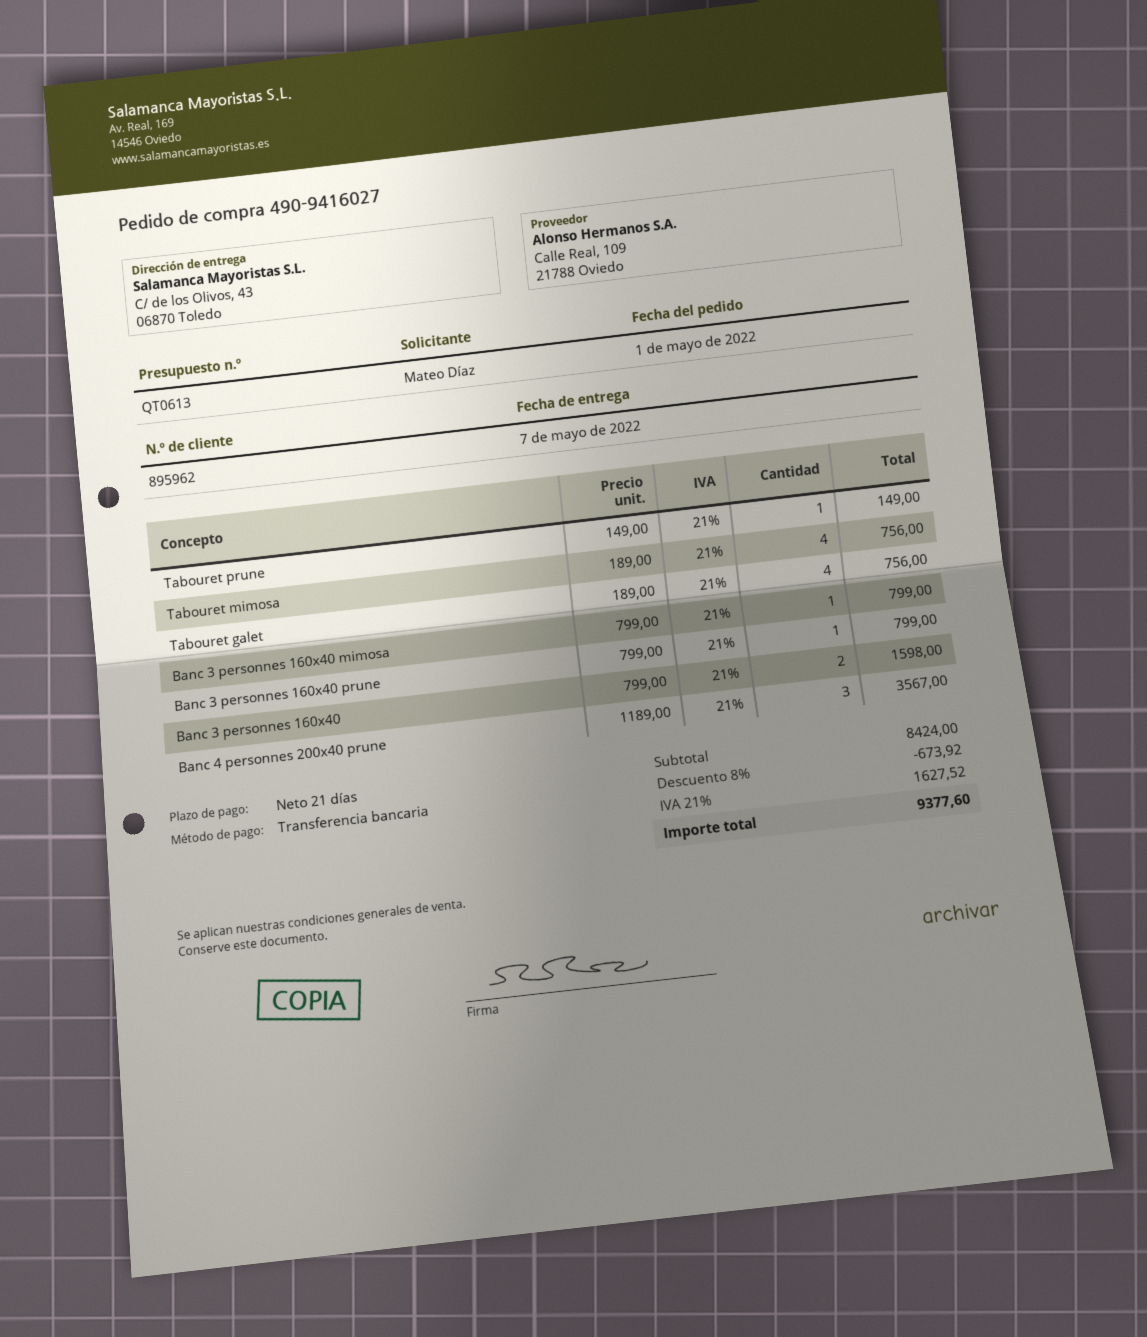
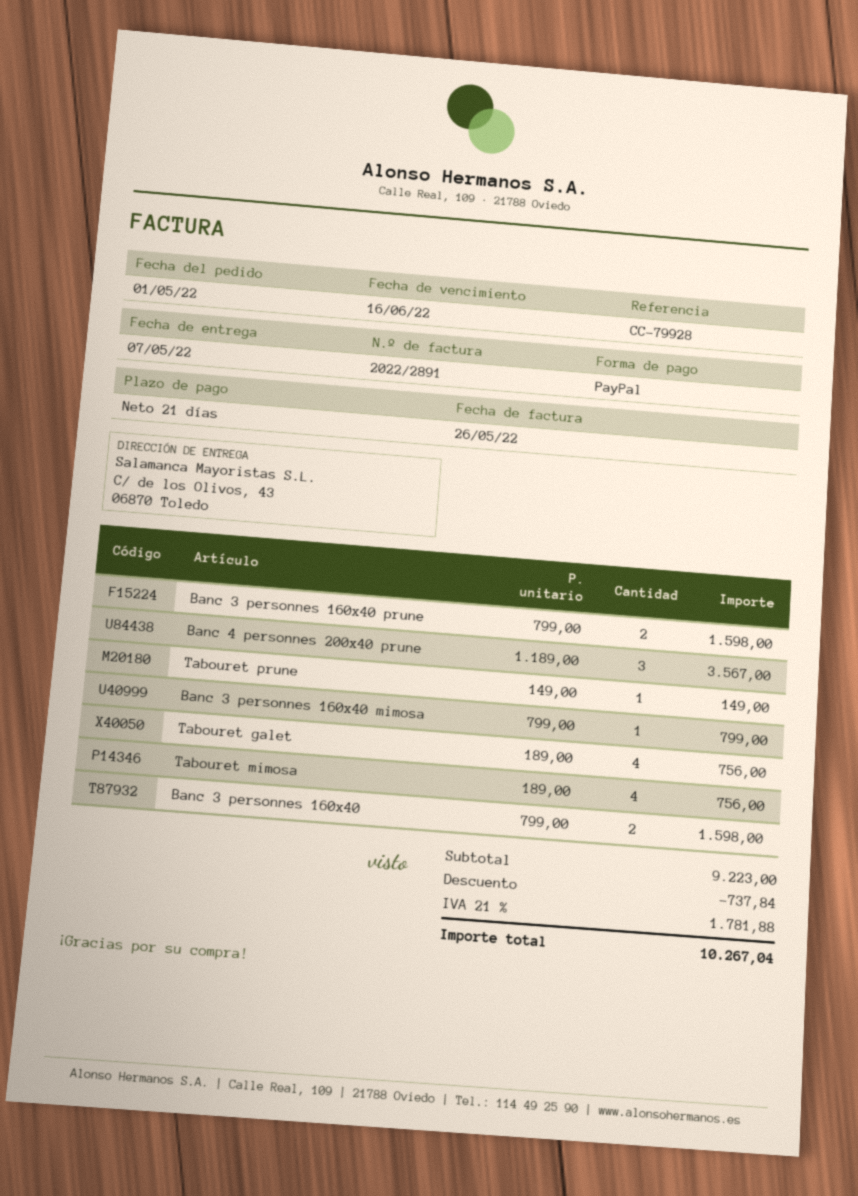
payment method: bank transfer -> PayPal
Banc 3 personnes 160x40 prune: 1 x 799.00 = 799.00 -> 2 x 799.00 = 1598.00
subtotal: 8424.00 -> 9223.00
discount: 673.92 -> 737.84
tax: 21% = 1627.52 -> 21% = 1781.88
total: 9377.60 -> 10267.04

